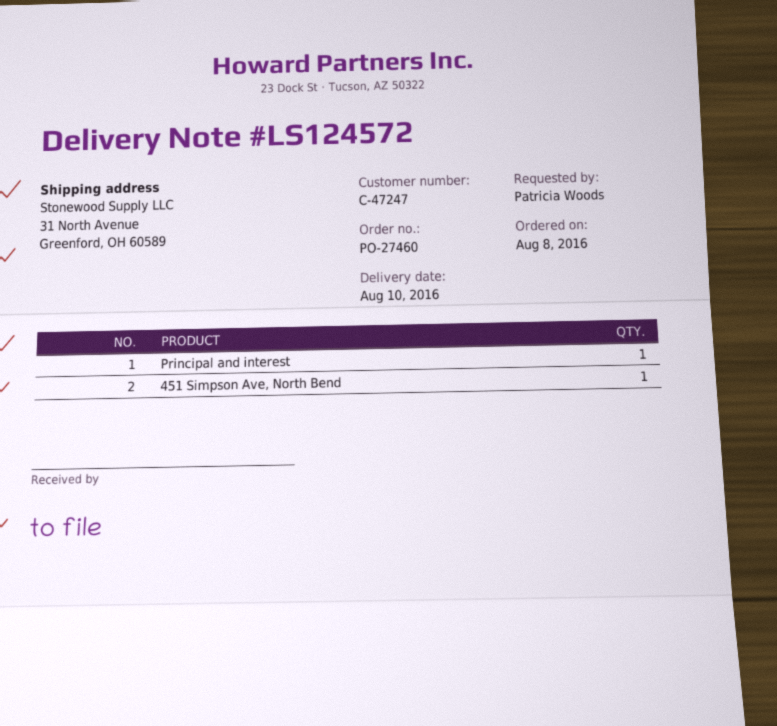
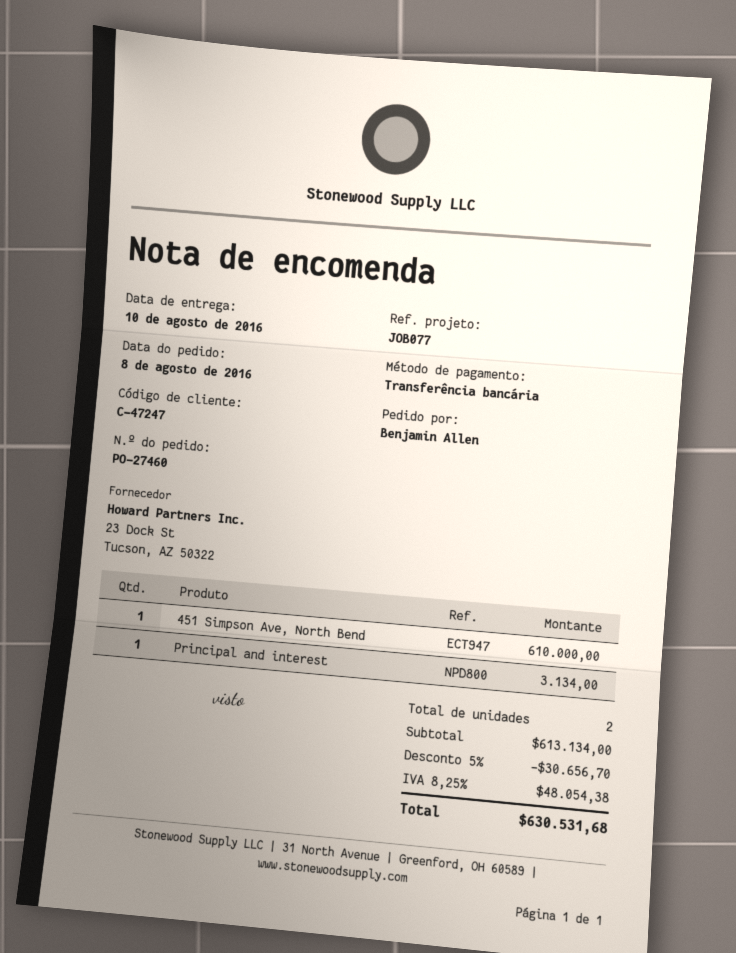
ordered by: Patricia Woods -> Benjamin Allen

